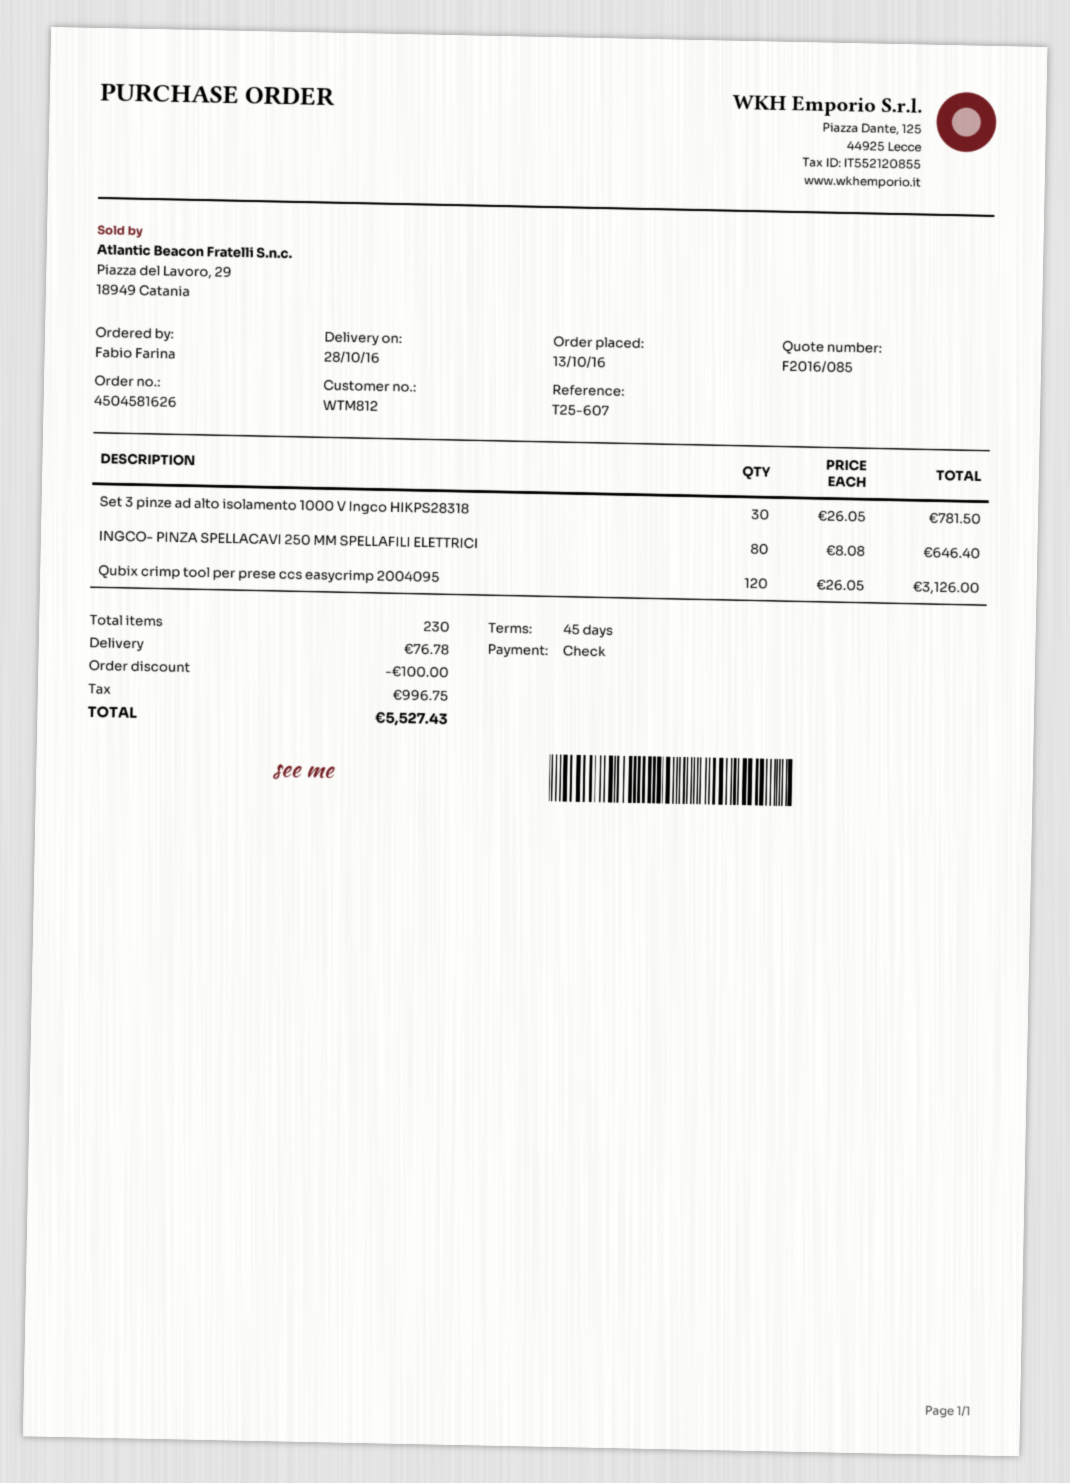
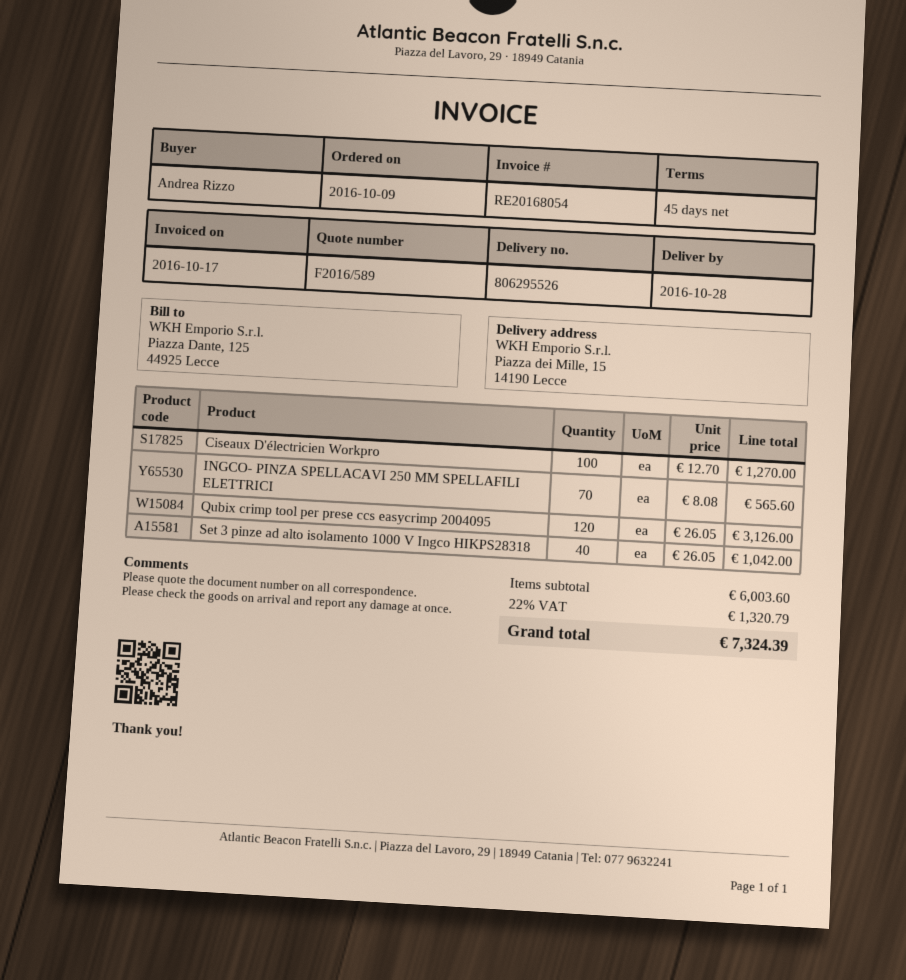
quote number: F2016/085 -> F2016/589
order date: 2016-10-13 -> 2016-10-09
ordered by: Fabio Farina -> Andrea Rizzo
Set 3 pinze ad alto isolamento 1000 V Ingco HIKPS28318: 30 x 26.05 = 781.50 -> 40 x 26.05 = 1042.00
INGCO- PINZA SPELLACAVI 250 MM SPELLAFILI ELETTRICI: 80 x 8.08 = 646.40 -> 70 x 8.08 = 565.60
Ciseaux D'électricien Workpro: none -> 100 x 12.70 = 1270.00
discount: 100.00 -> none
shipping: 76.78 -> none
tax: 996.75 -> 1320.79
total: 5527.43 -> 7324.39

